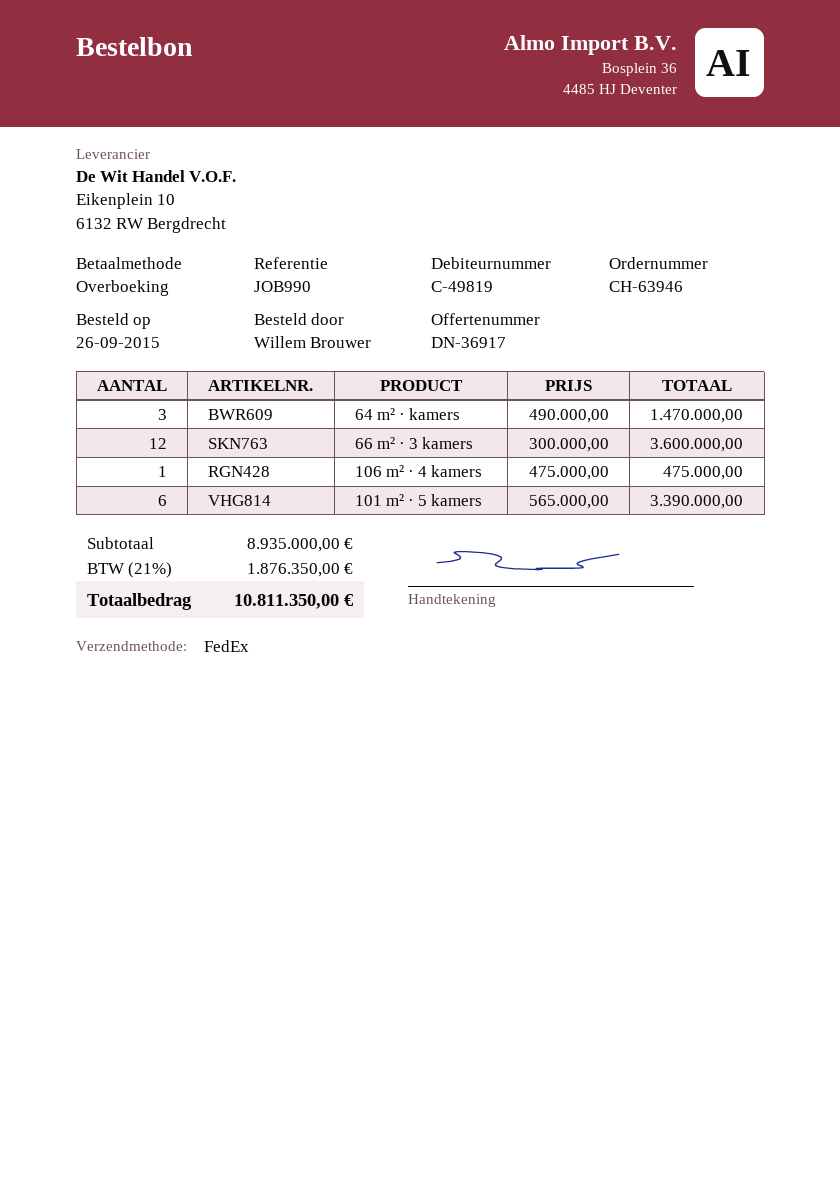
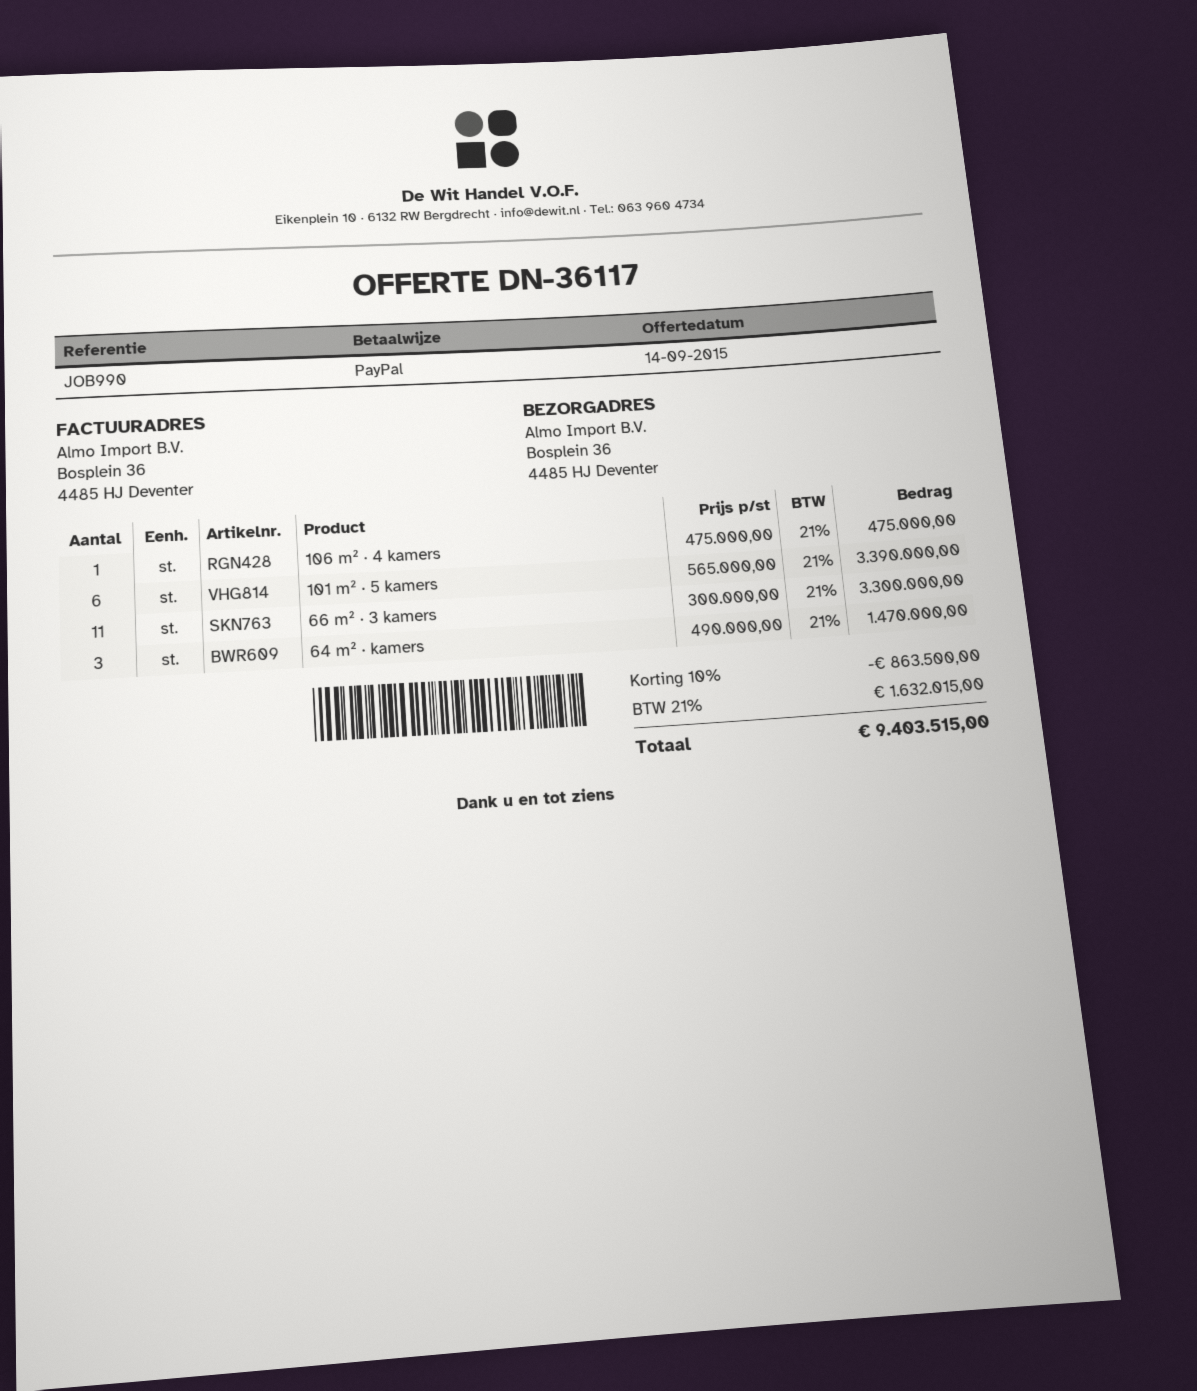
quote number: DN-36917 -> DN-36117
payment method: bank transfer -> PayPal
66 m² · 3 kamers: 12 x 300000.00 = 3600000.00 -> 11 x 300000.00 = 3300000.00
discount: none -> 10% = 863500.00
tax: 21% = 1876350.00 -> 21% = 1632015.00
total: 10811350.00 -> 9403515.00

